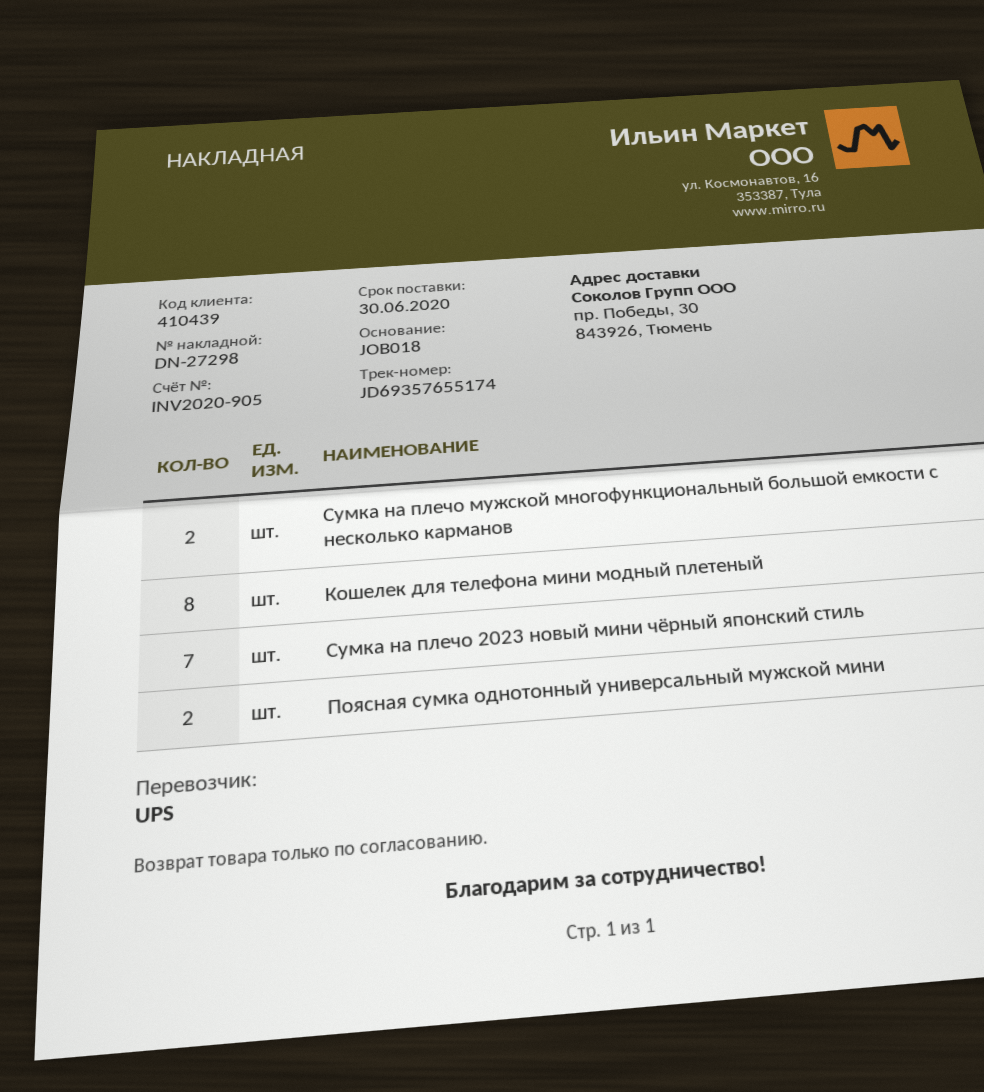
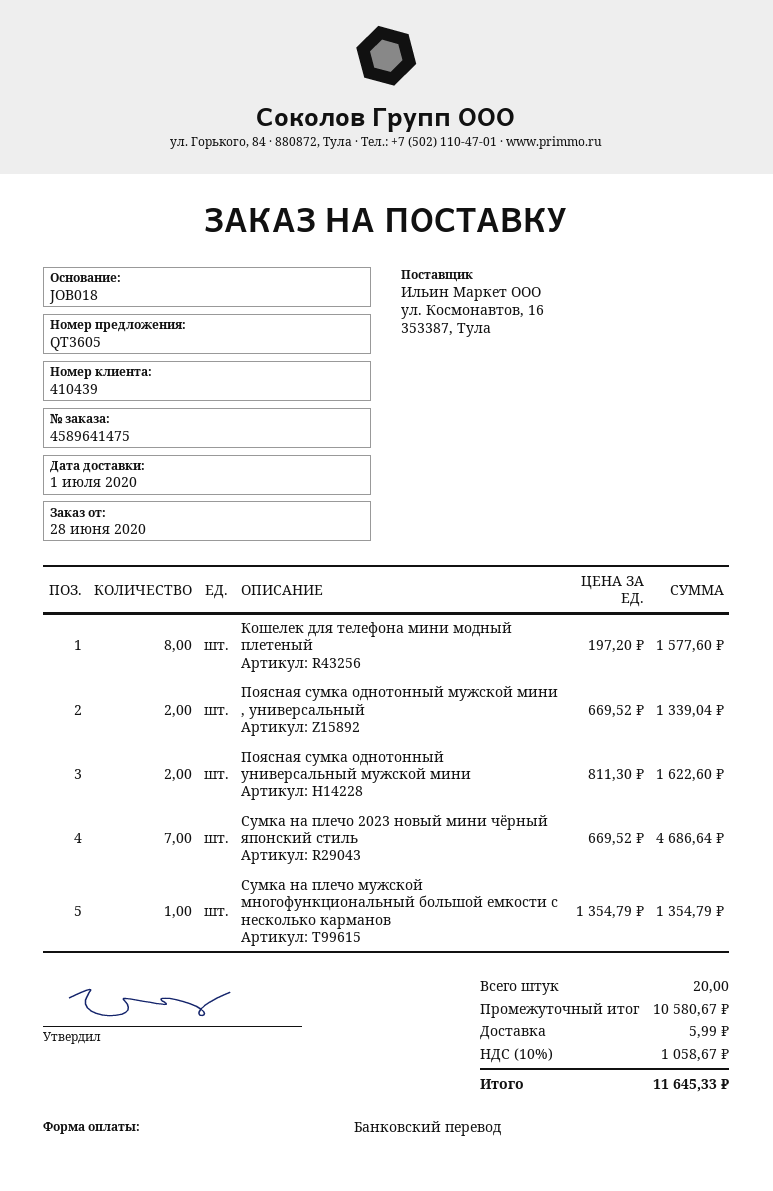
delivery date: 2020-06-30 -> 2020-07-01
Сумка на плечо мужской многофункциональный большой емкости с несколько карманов: 2 -> 1
Поясная сумка однотонный мужской мини , универсальный: none -> 2

